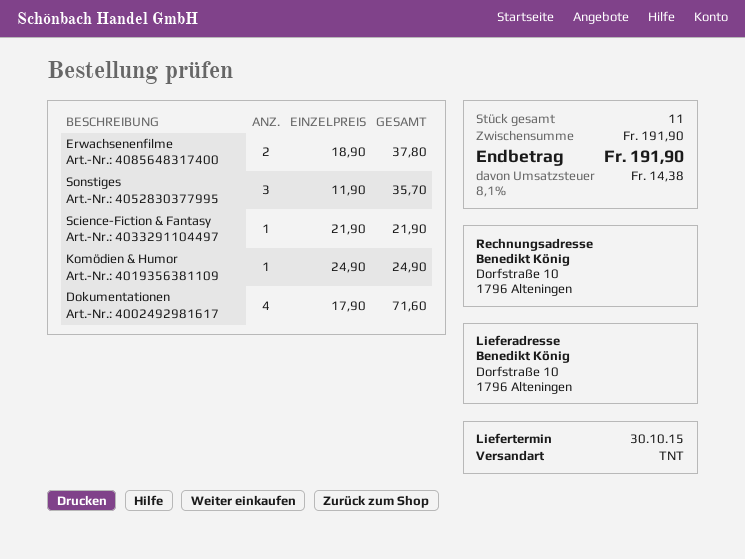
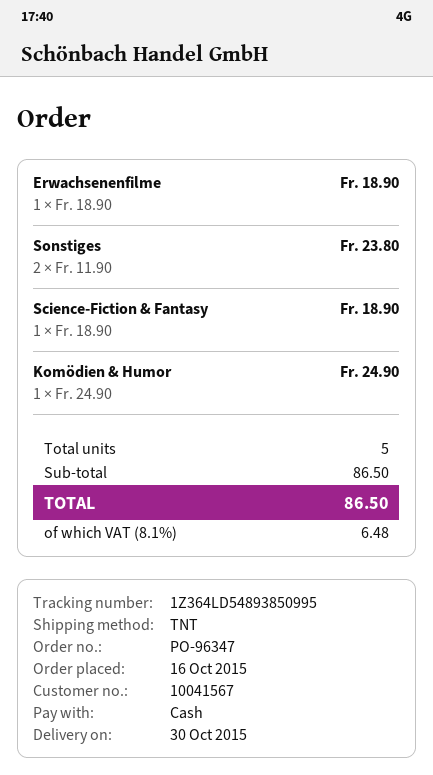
Erwachsenenfilme: 2 x 18.90 = 37.80 -> 1 x 18.90 = 18.90
Sonstiges: 3 x 11.90 = 35.70 -> 2 x 11.90 = 23.80
Science-Fiction & Fantasy: 1 x 21.90 = 21.90 -> 1 x 18.90 = 18.90
Dokumentationen: 4 x 17.90 = 71.60 -> none
total quantity: 11 -> 5
subtotal: 191.90 -> 86.50
tax: 8.1% = 14.38 -> 8.1% = 6.48
total: 191.90 -> 86.50

